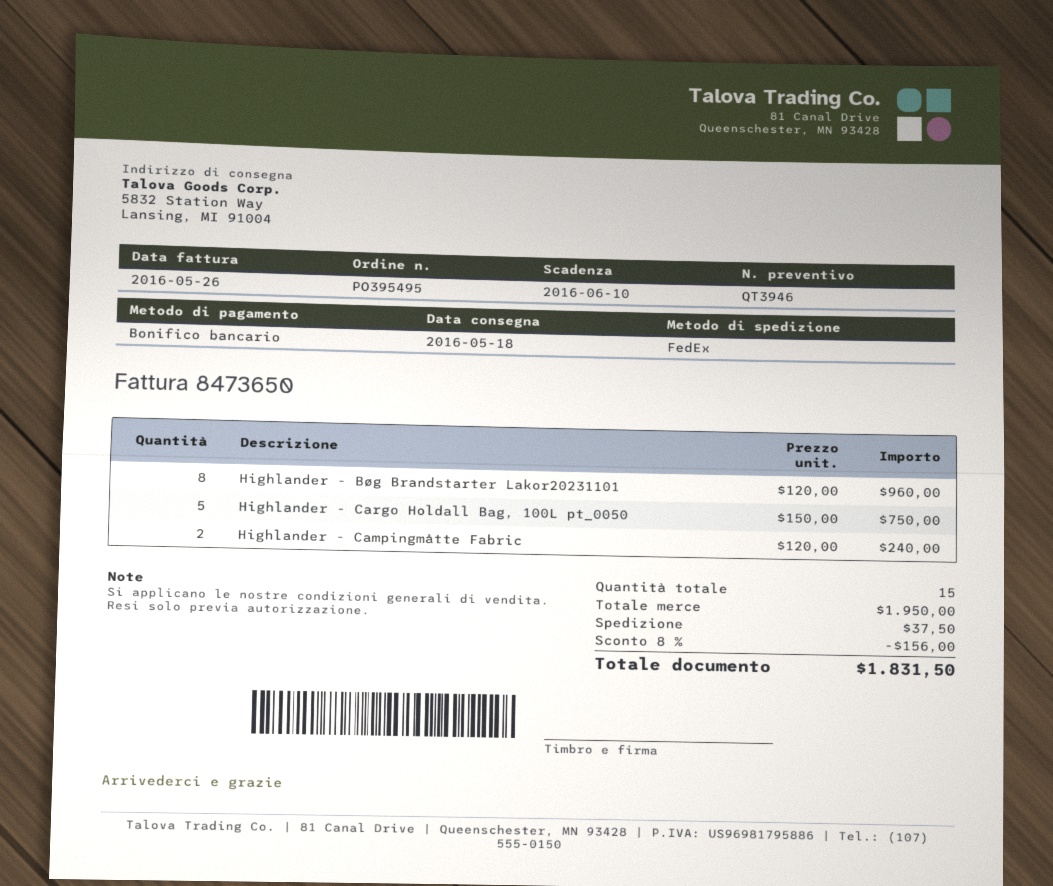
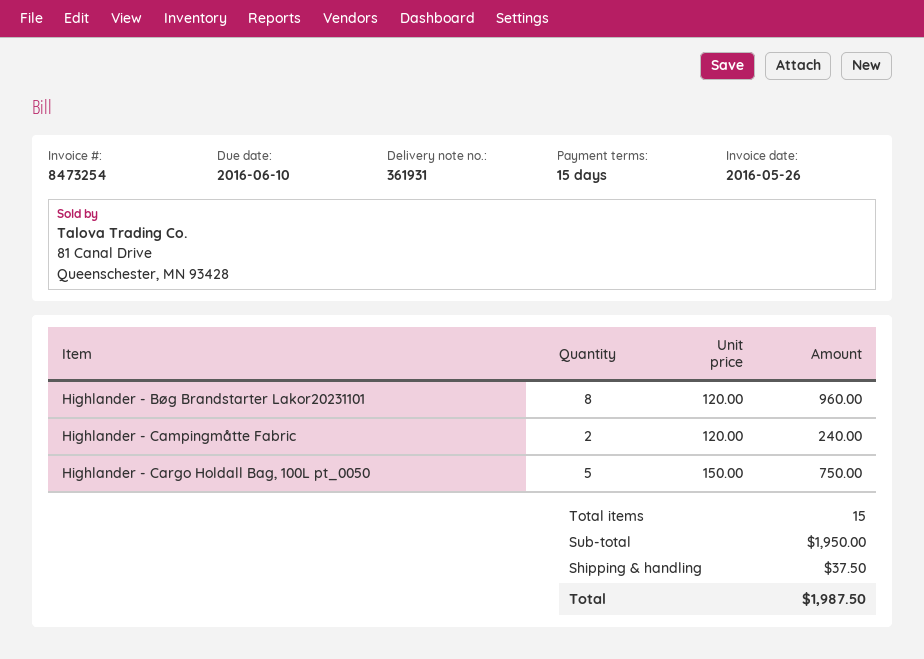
invoice number: 8473650 -> 8473254
discount: 8% = 156.00 -> none
total: 1831.50 -> 1987.50

